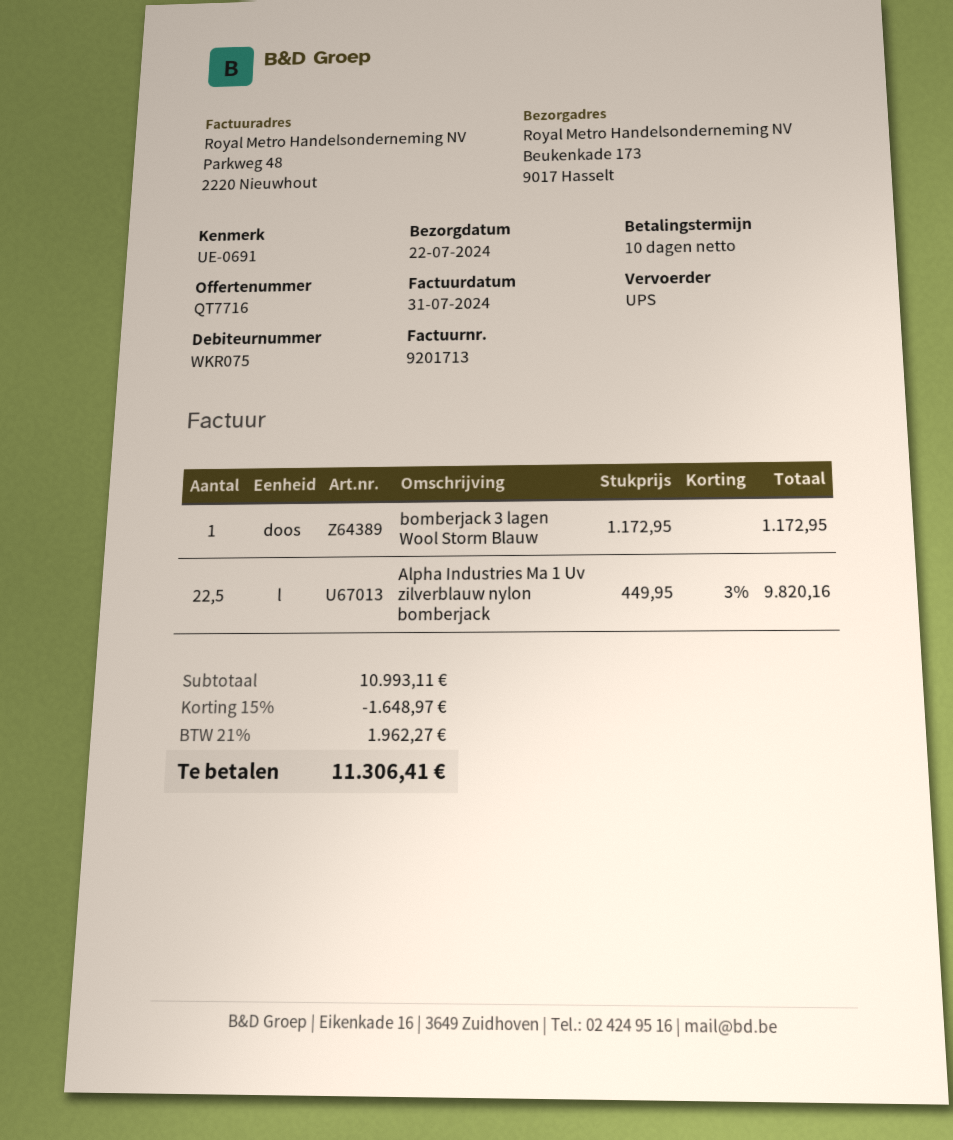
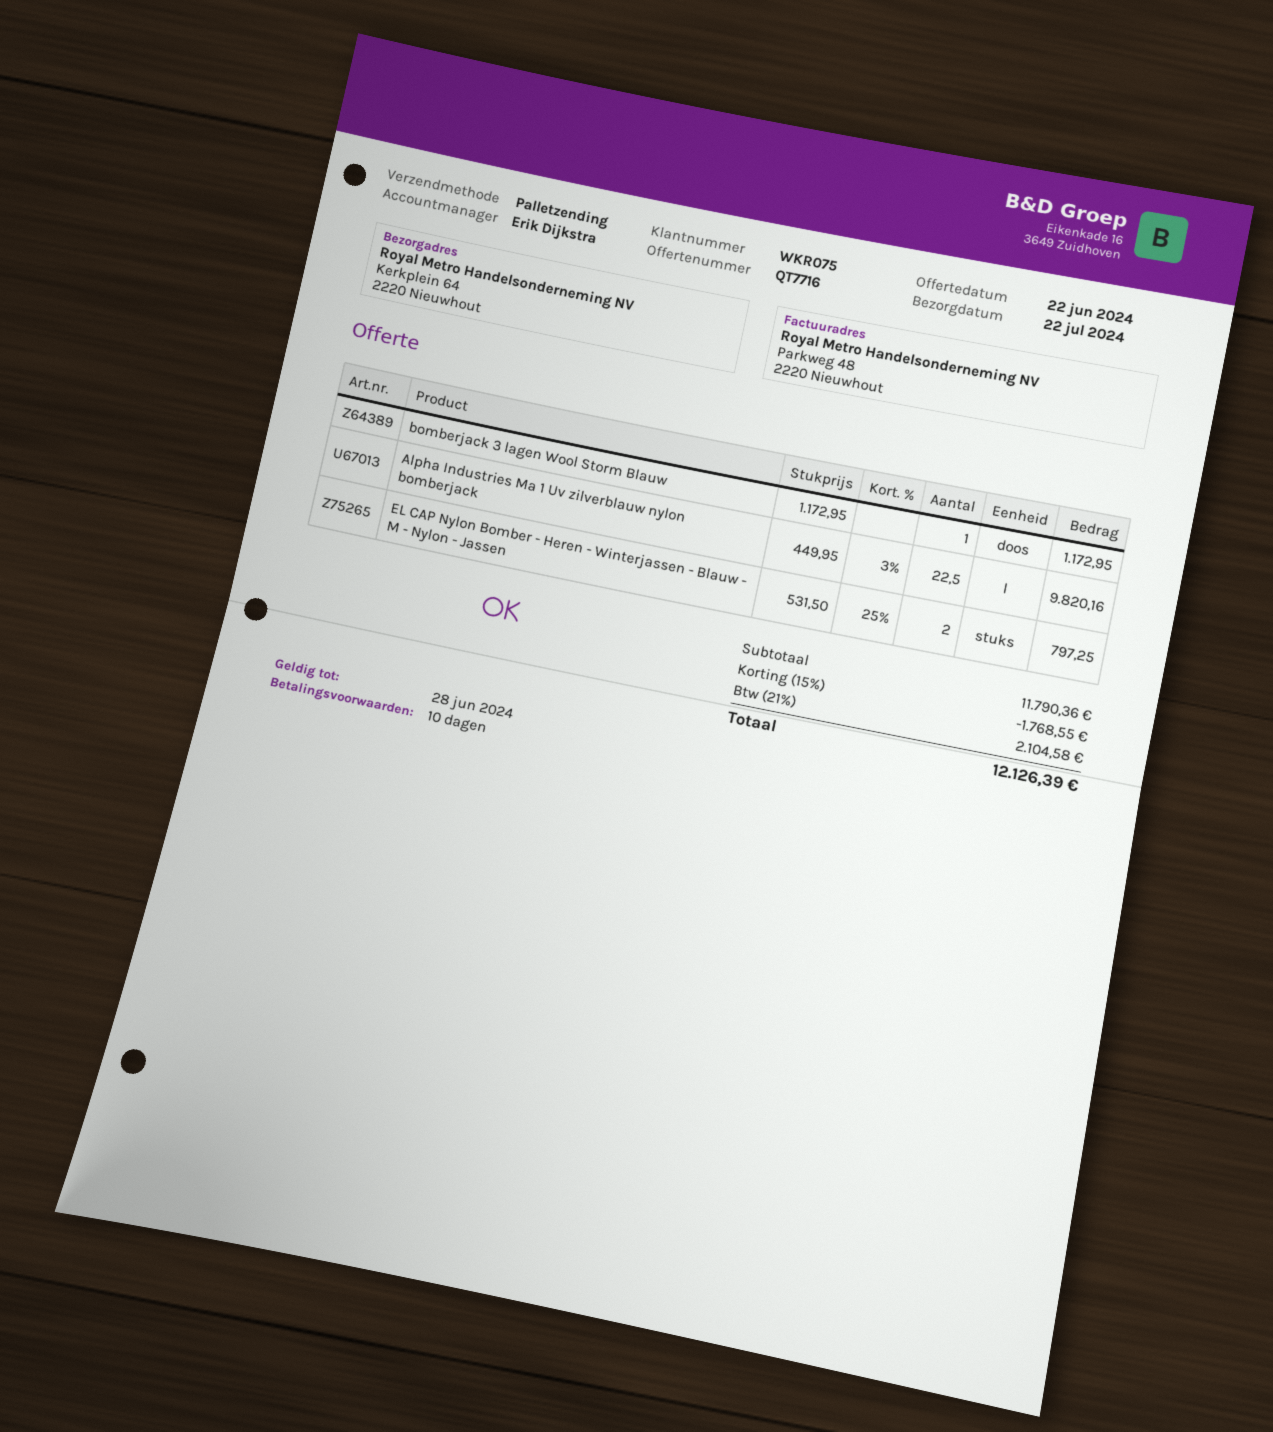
shipping method: UPS -> pallet freight
ship to: Beukenkade 173, 9017 Hasselt -> Kerkplein 64, 2220 Nieuwhout
EL CAP Nylon Bomber - Heren - Winterjassen - Blauw - M - Nylon - Jassen: none -> 2 x 531.50 - 25% = 797.25
subtotal: 10993.11 -> 11790.36
discount: 15% = 1648.97 -> 15% = 1768.55
tax: 21% = 1962.27 -> 21% = 2104.58
total: 11306.41 -> 12126.39

